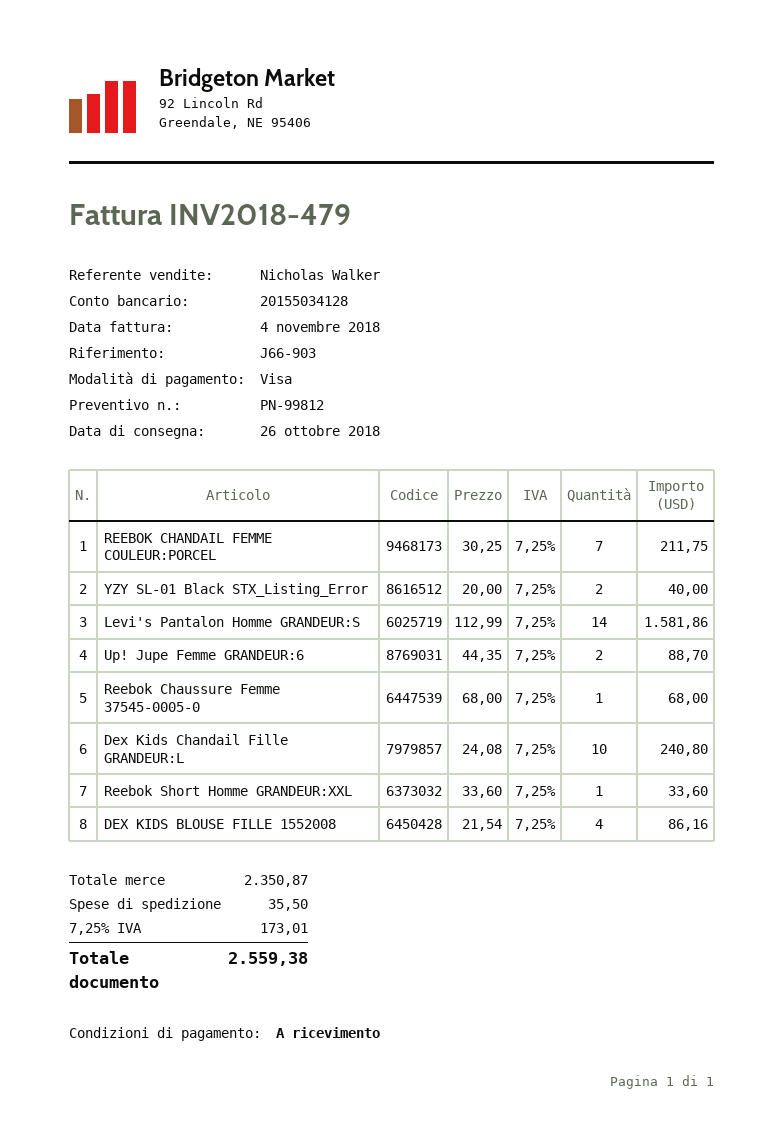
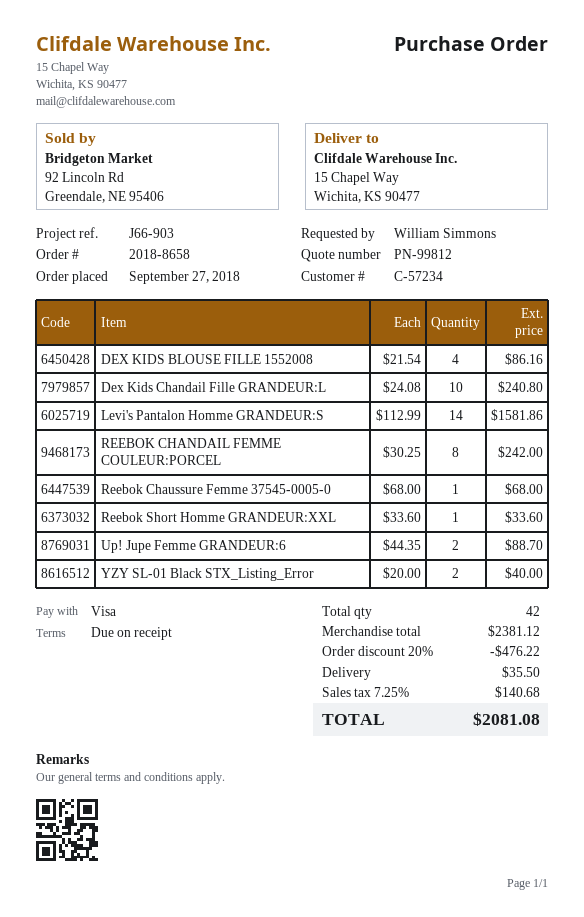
REEBOK CHANDAIL FEMME COULEUR:PORCEL: 7 x 30.25 = 211.75 -> 8 x 30.25 = 242.00
subtotal: 2350.87 -> 2381.12
discount: none -> 20% = 476.22
tax: 7.25% = 173.01 -> 7.25% = 140.68
total: 2559.38 -> 2081.08

